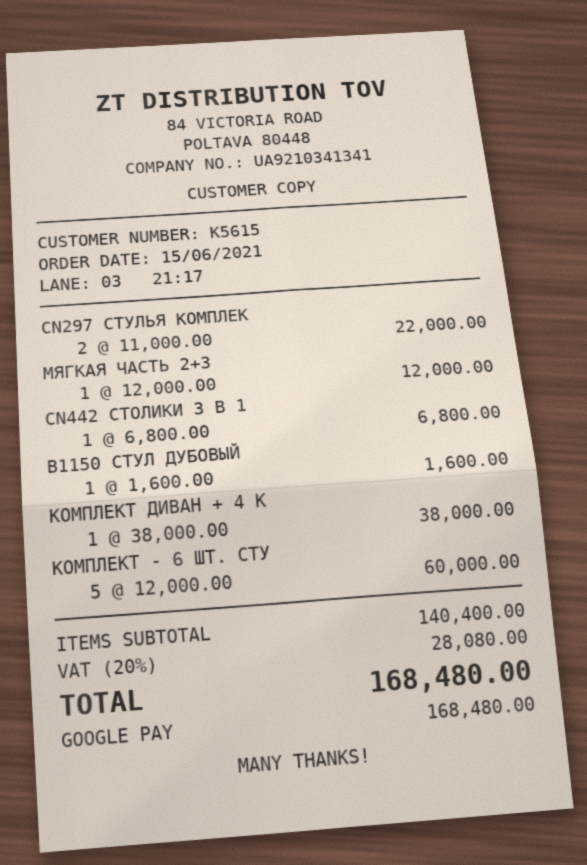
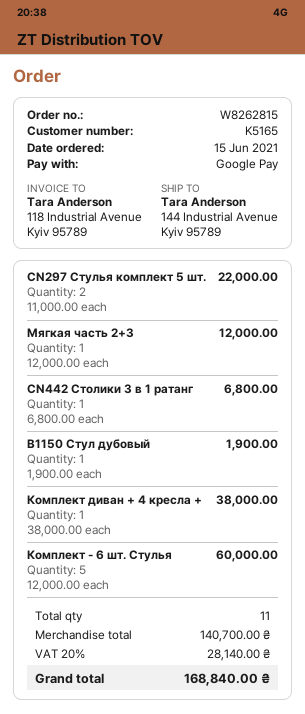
customer number: K5615 -> K5165
В1150 СТУЛ ДУБОВЫЙ: 1 x 1600.00 = 1600.00 -> 1 x 1900.00 = 1900.00
subtotal: 140400.00 -> 140700.00
tax: 20% = 28080.00 -> 20% = 28140.00
total: 168480.00 -> 168840.00

